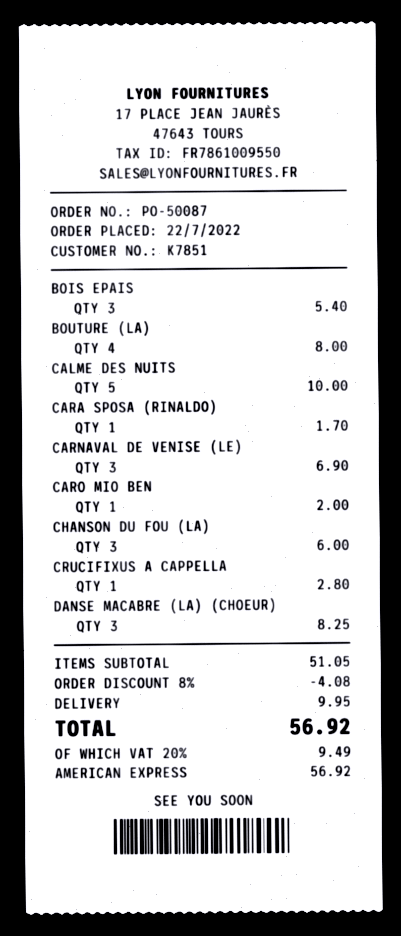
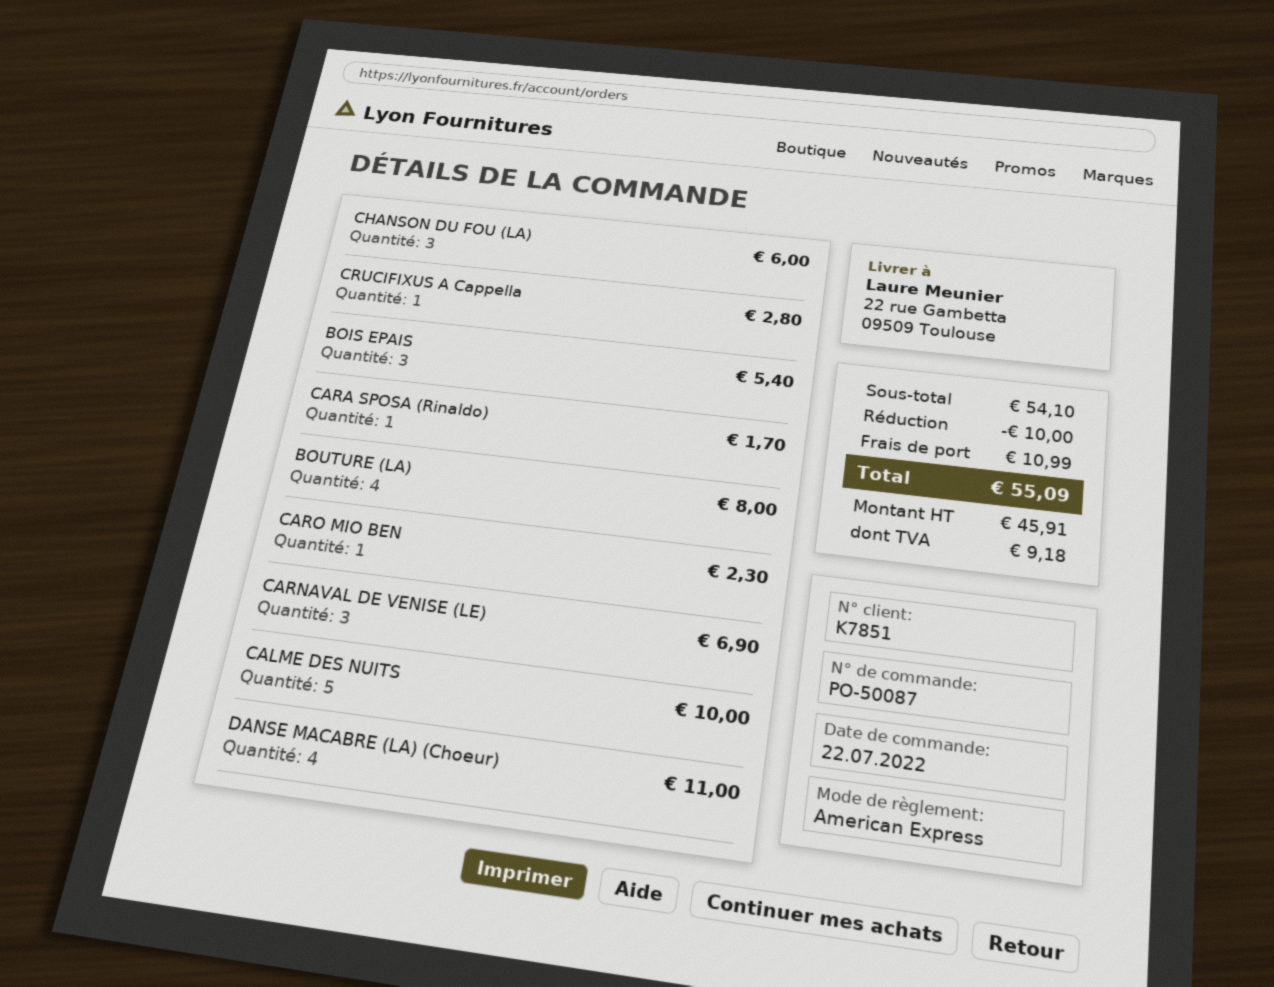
CARO MIO BEN: 1 for 2.00 -> 1 for 2.30
DANSE MACABRE (LA) (CHOEUR): 3 for 8.25 -> 4 for 11.00
subtotal: 51.05 -> 54.10
discount: 4.08 -> 10.00
shipping: 9.95 -> 10.99
tax: 9.49 -> 9.18
total: 56.92 -> 55.09

